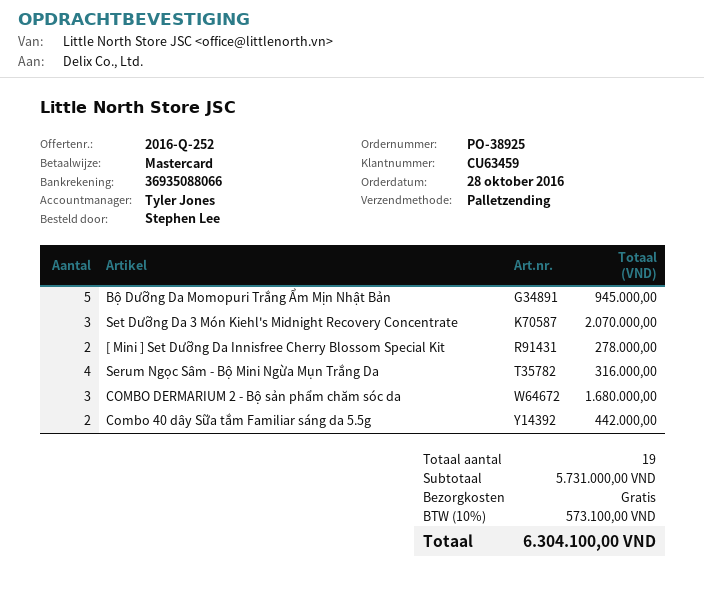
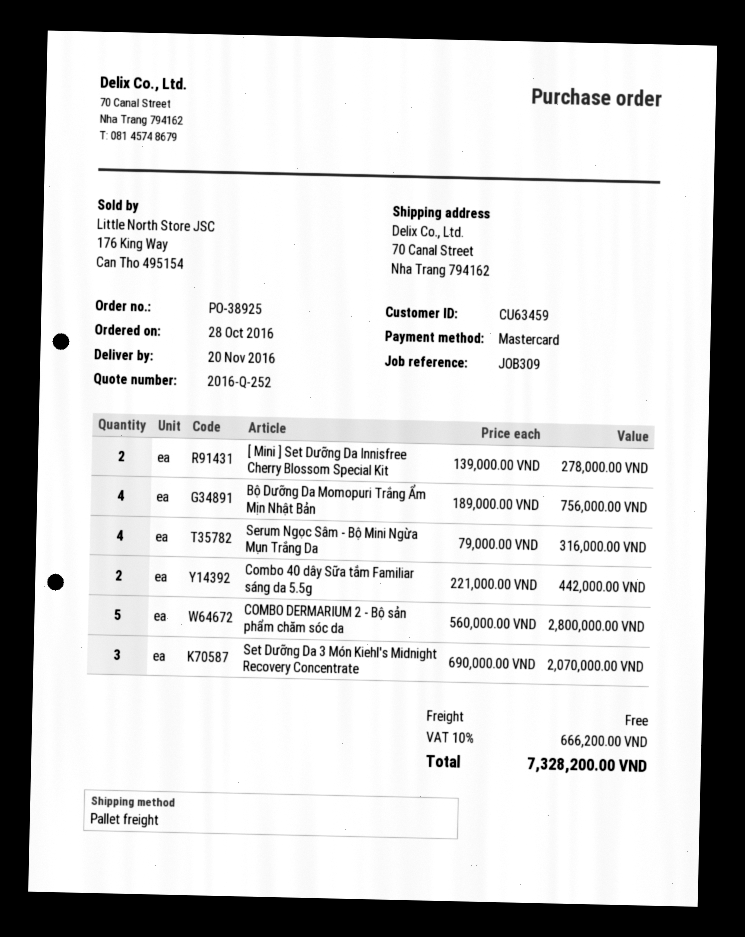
Bộ Dưỡng Da Momopuri Trắng Ẩm Mịn Nhật Bản: 5 for 945000.00 -> 4 for 756000.00
COMBO DERMARIUM 2 - Bộ sản phẩm chăm sóc da: 3 for 1680000.00 -> 5 for 2800000.00
tax: 10% = 573100.00 -> 10% = 666200.00
total: 6304100.00 -> 7328200.00

